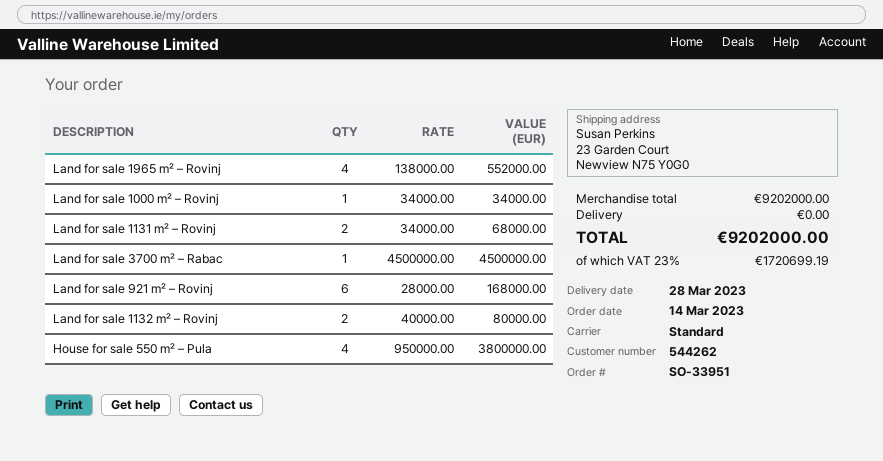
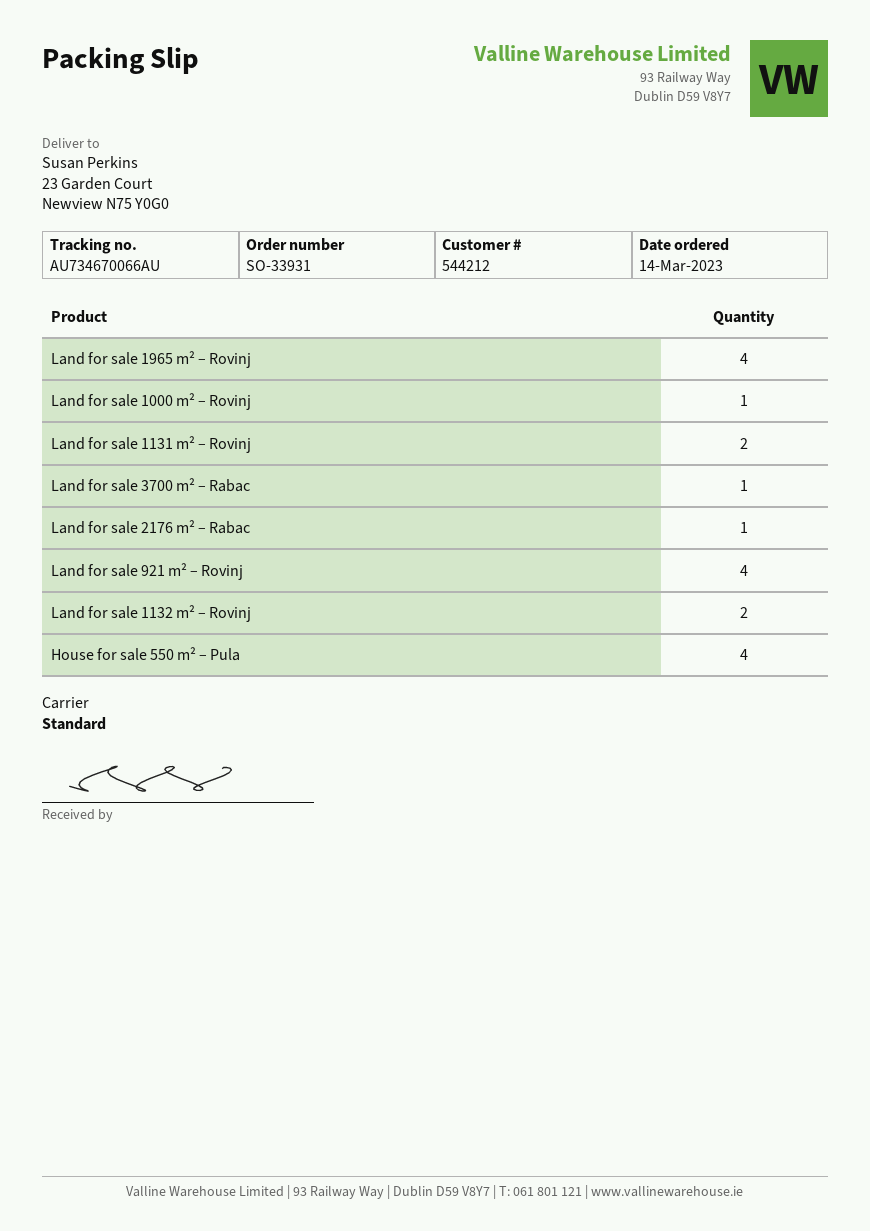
order number: SO-33951 -> SO-33931
customer number: 544262 -> 544212
Land for sale 921 m² – Rovinj: 6 -> 4
Land for sale 2176 m² – Rabac: none -> 1

